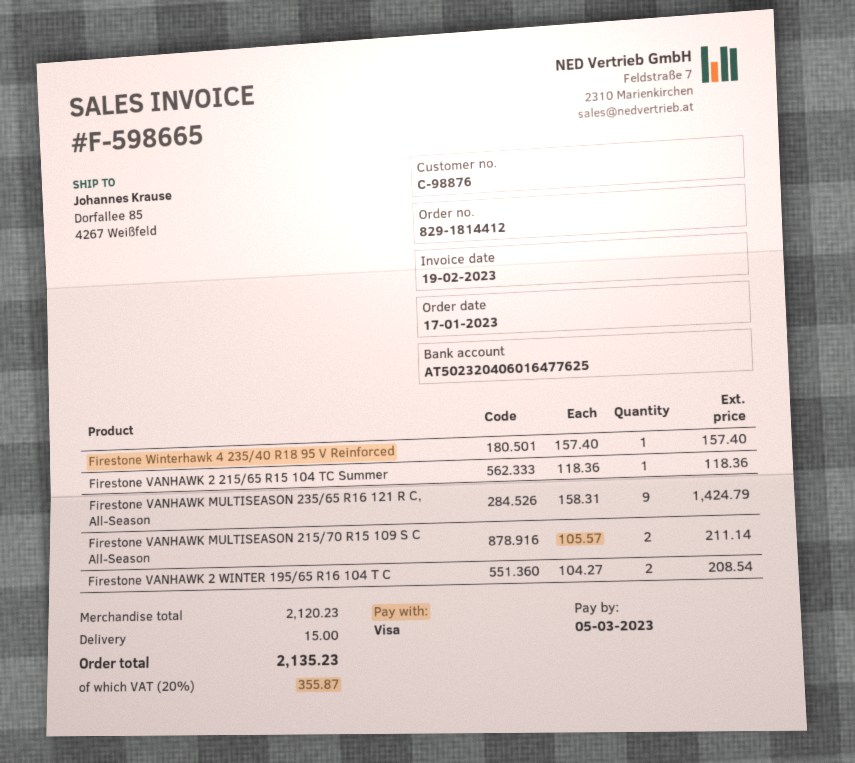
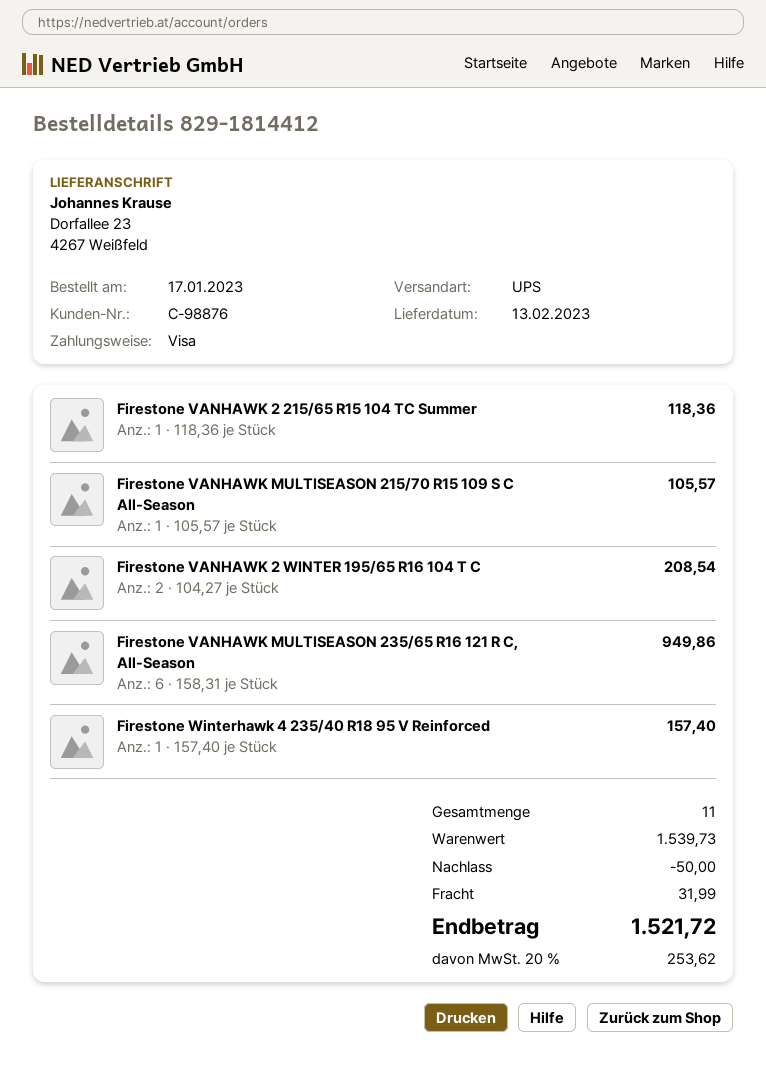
ship to: Dorfallee 85, 4267 Weißfeld -> Dorfallee 23, 4267 Weißfeld
Firestone VANHAWK MULTISEASON 235/65 R16 121 R C, All-Season: 9 x 158.31 = 1424.79 -> 6 x 158.31 = 949.86
Firestone VANHAWK MULTISEASON 215/70 R15 109 S C All-Season: 2 x 105.57 = 211.14 -> 1 x 105.57 = 105.57
subtotal: 2120.23 -> 1539.73
discount: none -> 50.00
shipping: 15.00 -> 31.99
tax: 20% = 355.87 -> 20% = 253.62
total: 2135.23 -> 1521.72

